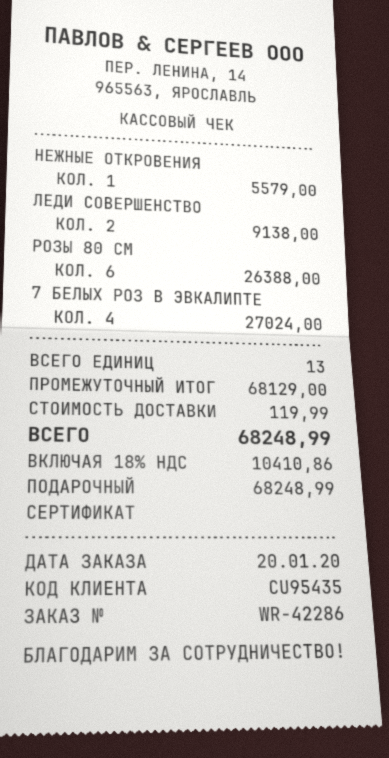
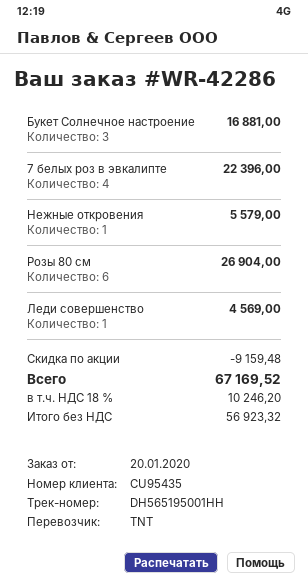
ЛЕДИ СОВЕРШЕНСТВО: 2 for 9138.00 -> 1 for 4569.00
РОЗЫ 80 СМ: 6 for 26388.00 -> 6 for 26904.00
7 БЕЛЫХ РОЗ В ЭВКАЛИПТЕ: 4 for 27024.00 -> 4 for 22396.00
Букет Солнечное настроение: none -> 3 for 16881.00
discount: none -> 9159.48
shipping: 119.99 -> none
tax: 18% = 10410.86 -> 18% = 10246.20
total: 68248.99 -> 67169.52

